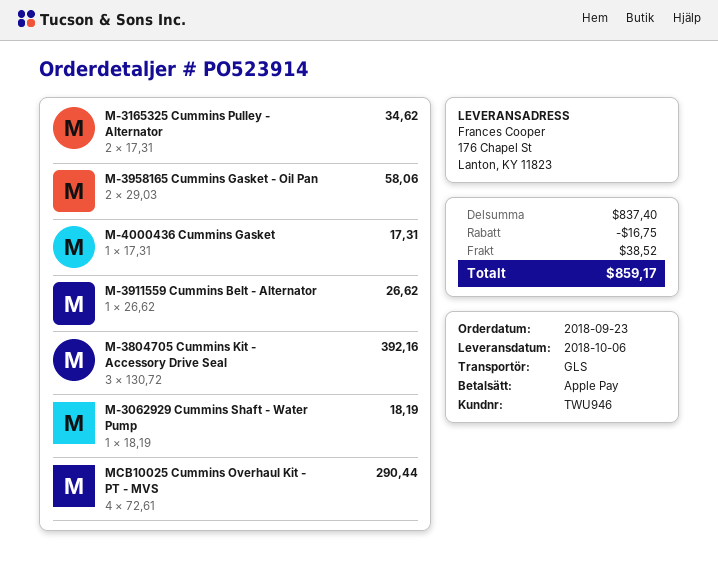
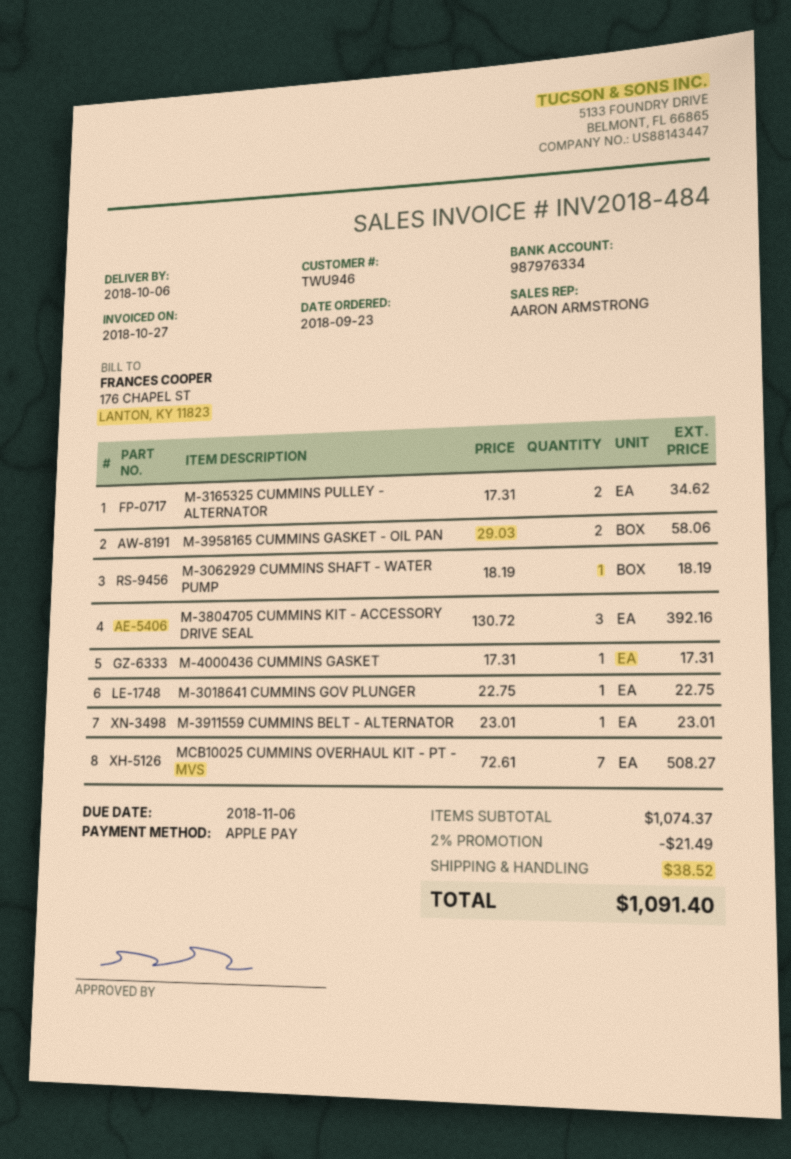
M-3911559 Cummins Belt - Alternator: 1 x 26.62 = 26.62 -> 1 x 23.01 = 23.01
MCB10025 Cummins Overhaul Kit - PT - MVS: 4 x 72.61 = 290.44 -> 7 x 72.61 = 508.27
M-3018641 CUMMINS GOV PLUNGER: none -> 1 x 22.75 = 22.75
subtotal: 837.40 -> 1074.37
discount: 16.75 -> 21.49
total: 859.17 -> 1091.40

